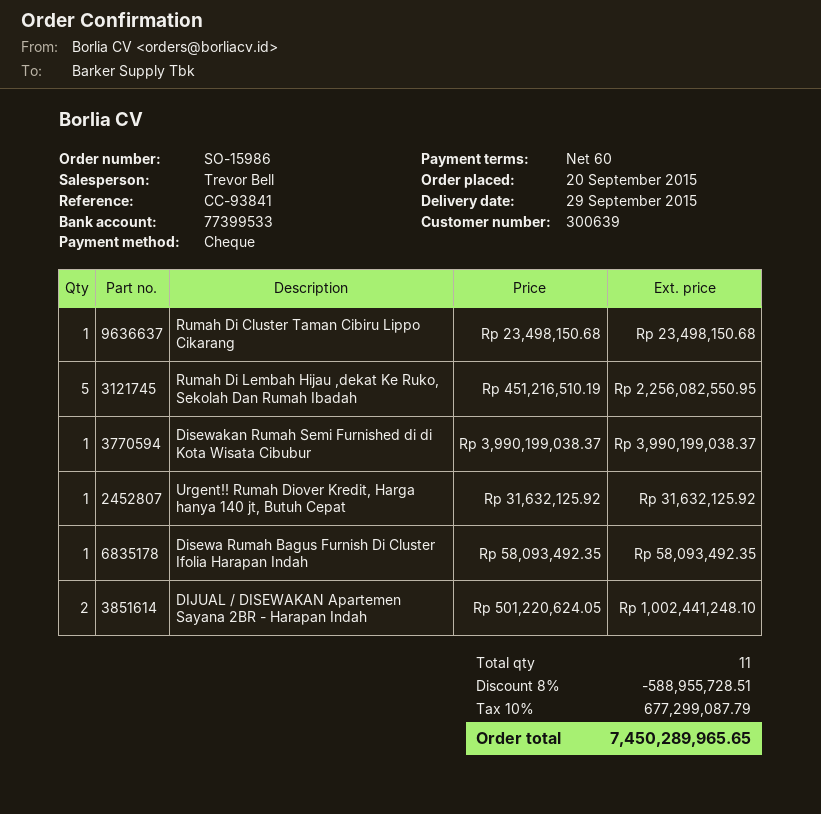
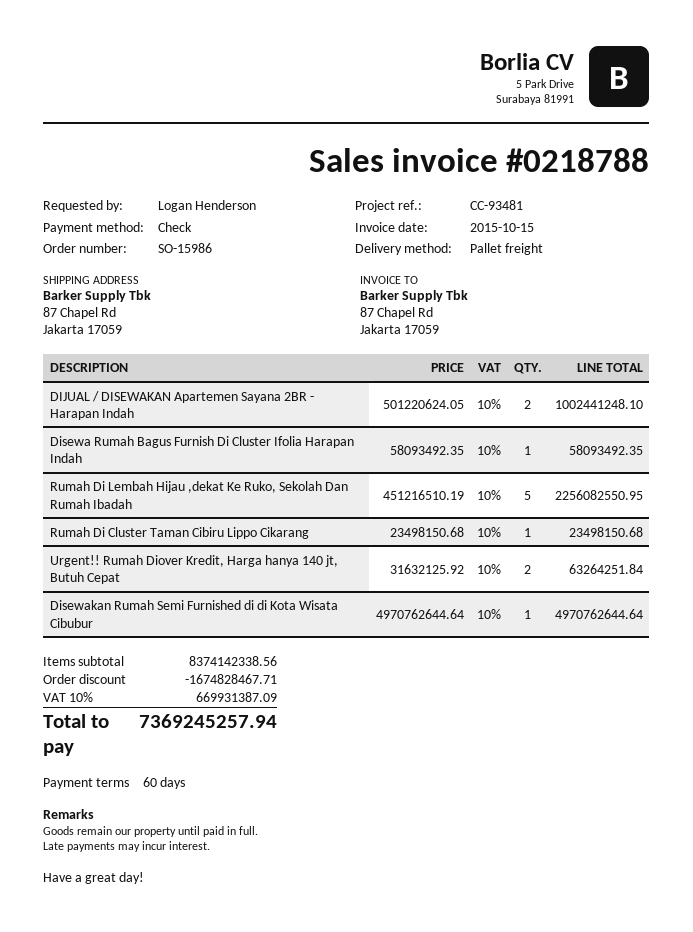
reference: CC-93841 -> CC-93481
Disewakan Rumah Semi Furnished di di Kota Wisata Cibubur: 1 x 3990199038.37 = 3990199038.37 -> 1 x 4970762644.64 = 4970762644.64
Urgent!! Rumah Diover Kredit, Harga hanya 140 jt, Butuh Cepat: 1 x 31632125.92 = 31632125.92 -> 2 x 31632125.92 = 63264251.84
discount: 588955728.51 -> 1674828467.71
tax: 10% = 677299087.79 -> 10% = 669931387.09
total: 7450289965.65 -> 7369245257.94

